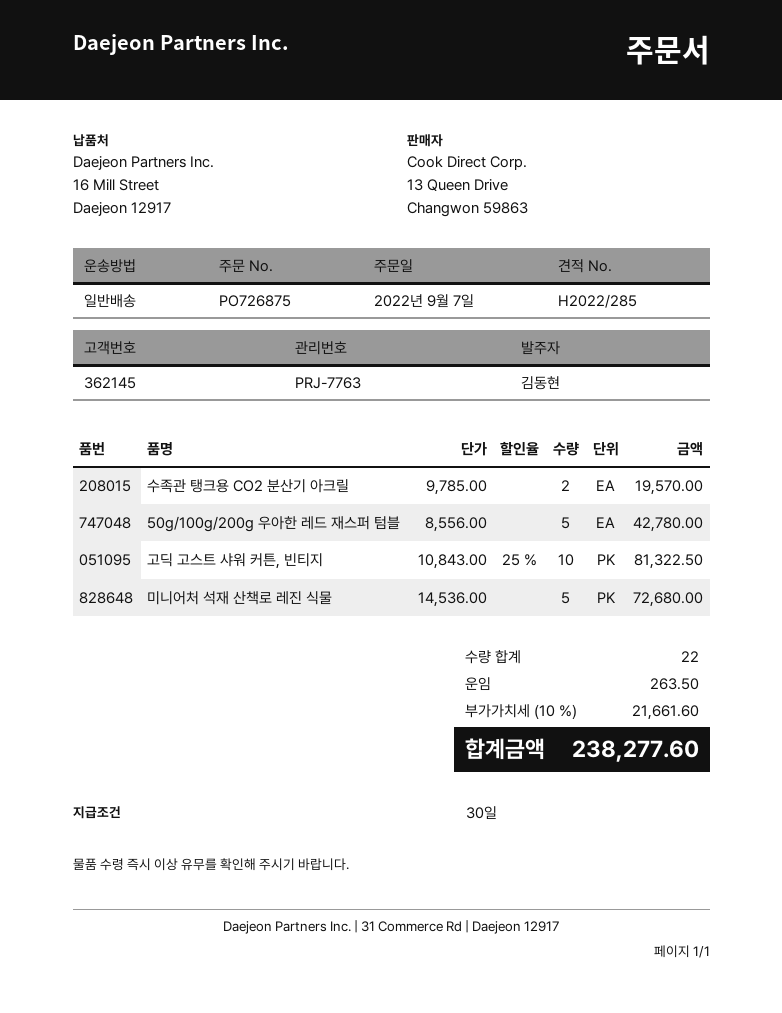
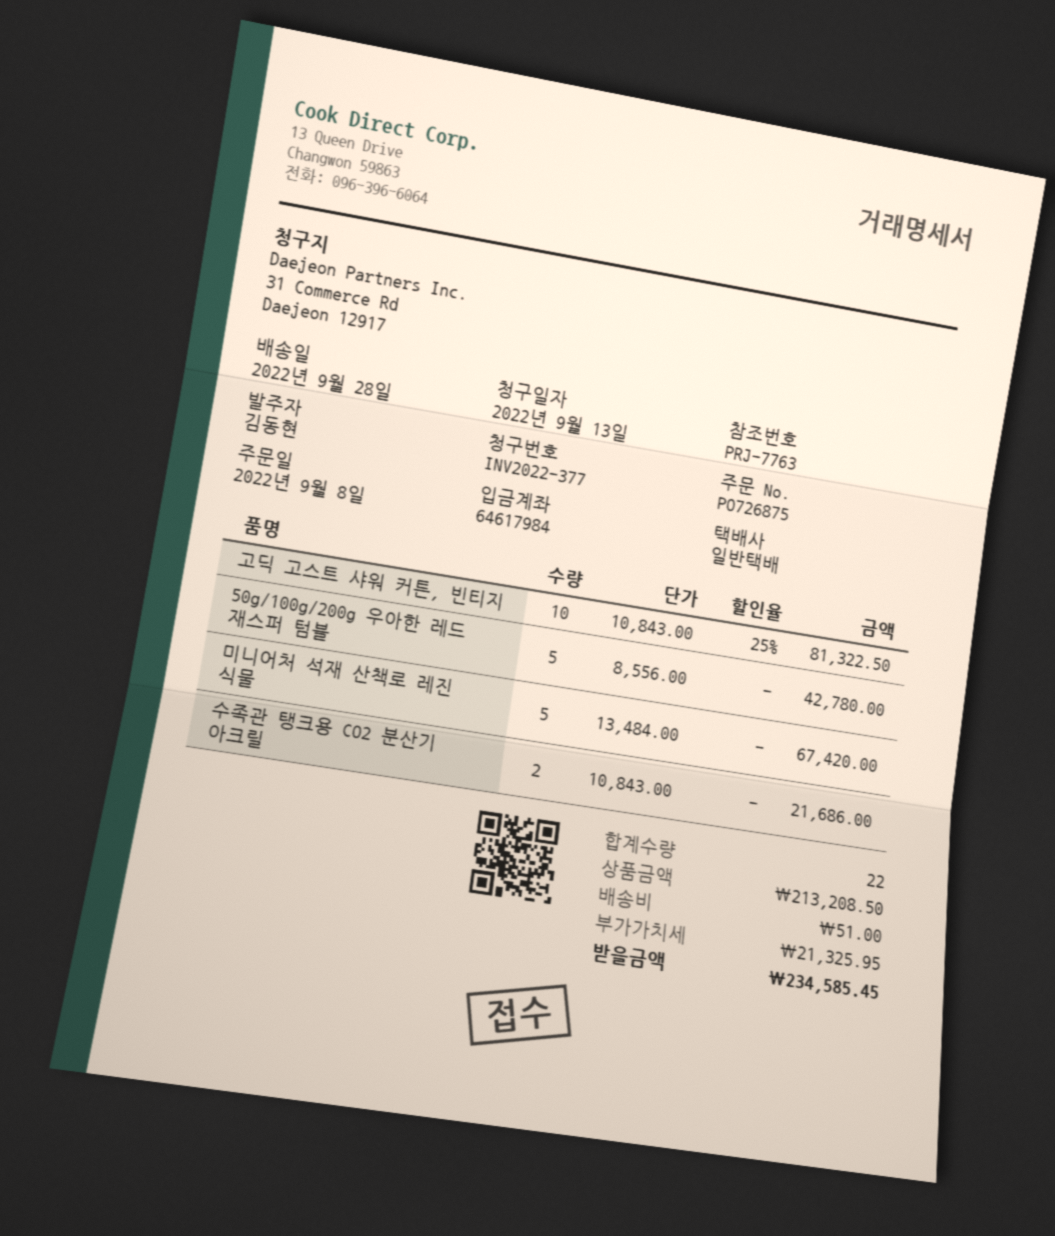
order date: 2022-09-07 -> 2022-09-08
수족관 탱크용 CO2 분산기 아크릴: 2 x 9785.00 = 19570.00 -> 2 x 10843.00 = 21686.00
미니어처 석재 산책로 레진 식물: 5 x 14536.00 = 72680.00 -> 5 x 13484.00 = 67420.00
shipping: 263.50 -> 51.00
tax: 21661.60 -> 21325.95
total: 238277.60 -> 234585.45

